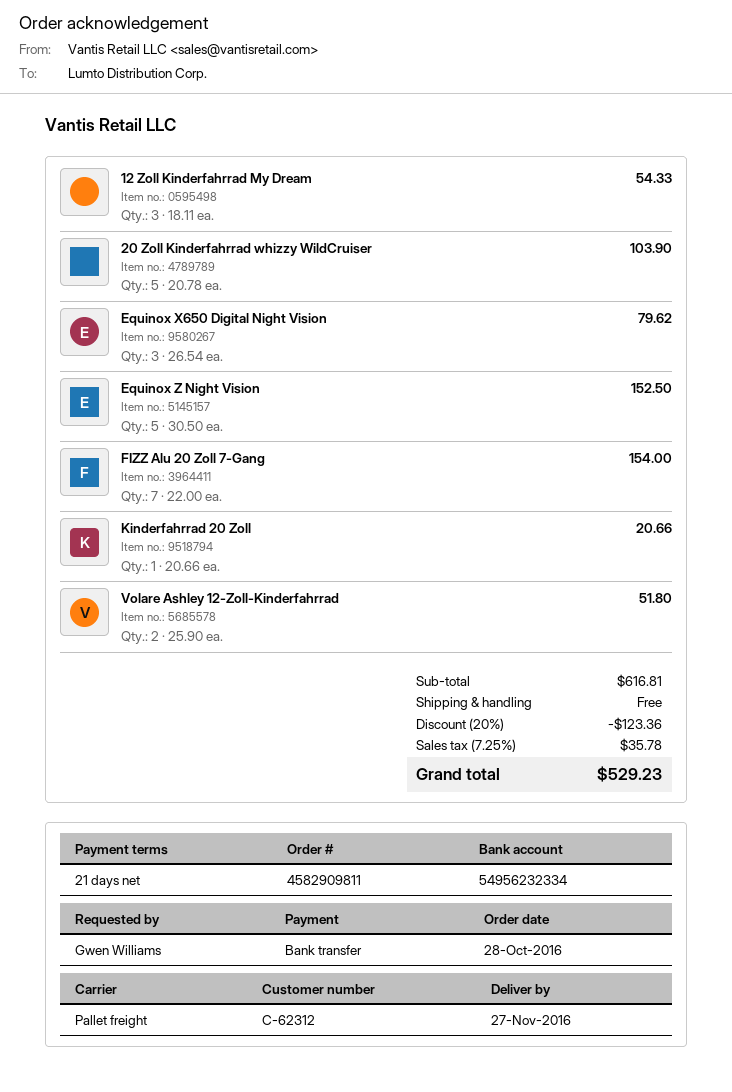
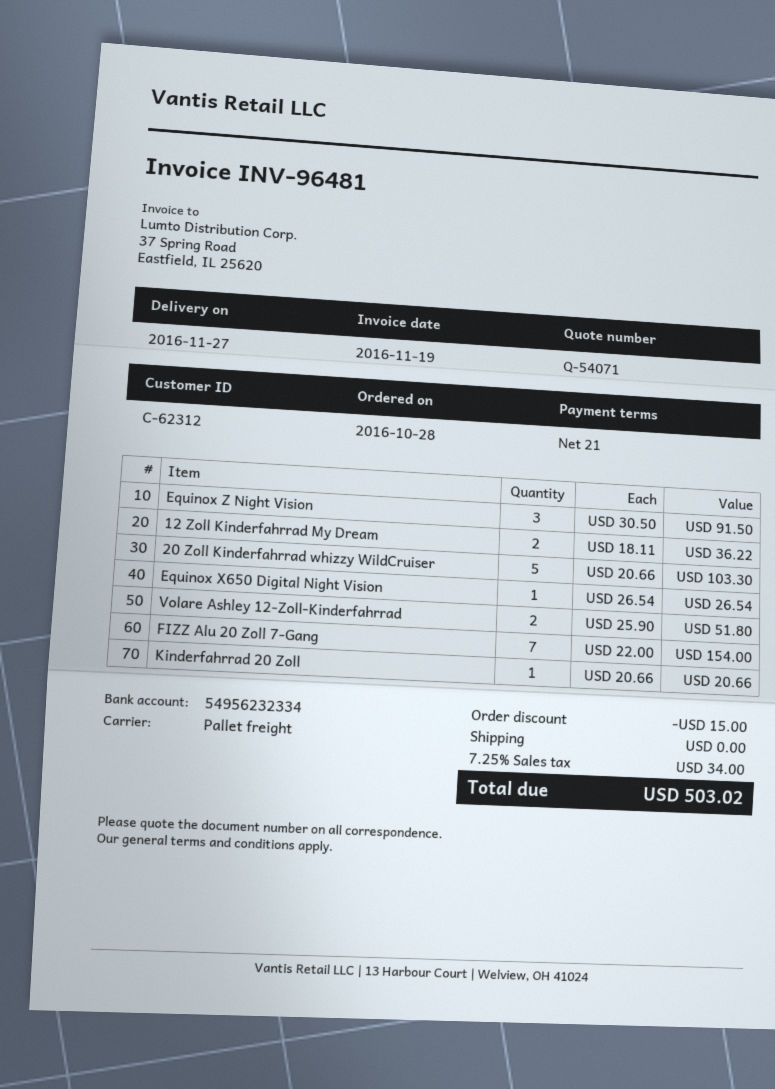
12 Zoll Kinderfahrrad My Dream: 3 x 18.11 = 54.33 -> 2 x 18.11 = 36.22
20 Zoll Kinderfahrrad whizzy WildCruiser: 5 x 20.78 = 103.90 -> 5 x 20.66 = 103.30
Equinox X650 Digital Night Vision: 3 x 26.54 = 79.62 -> 1 x 26.54 = 26.54
Equinox Z Night Vision: 5 x 30.50 = 152.50 -> 3 x 30.50 = 91.50
discount: 123.36 -> 15.00
tax: 7.25% = 35.78 -> 7.25% = 34.00
total: 529.23 -> 503.02

